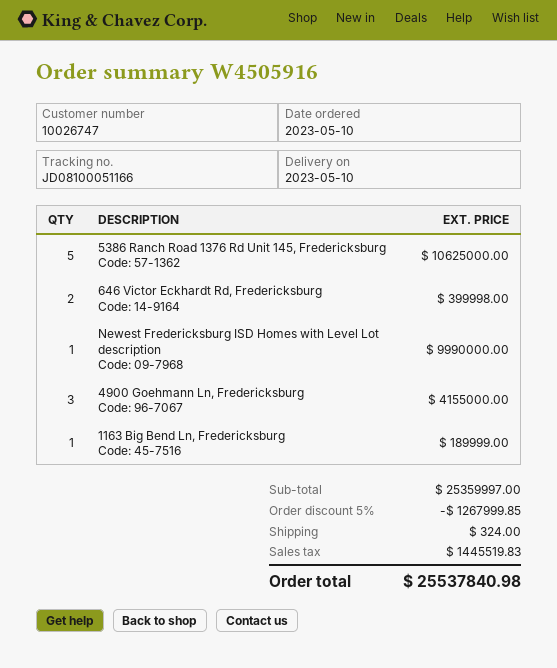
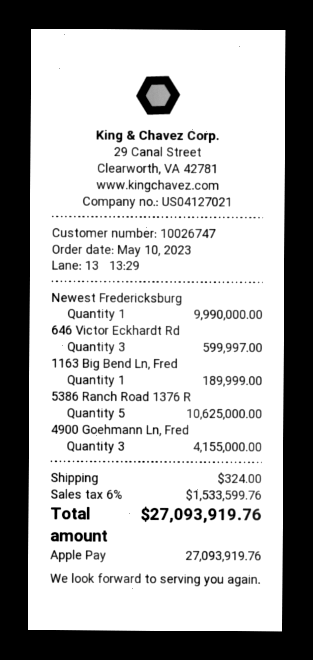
646 Victor Eckhardt Rd, Fredericksburg: 2 for 399998.00 -> 3 for 599997.00
discount: 5% = 1267999.85 -> none
tax: 1445519.83 -> 1533599.76
total: 25537840.98 -> 27093919.76

